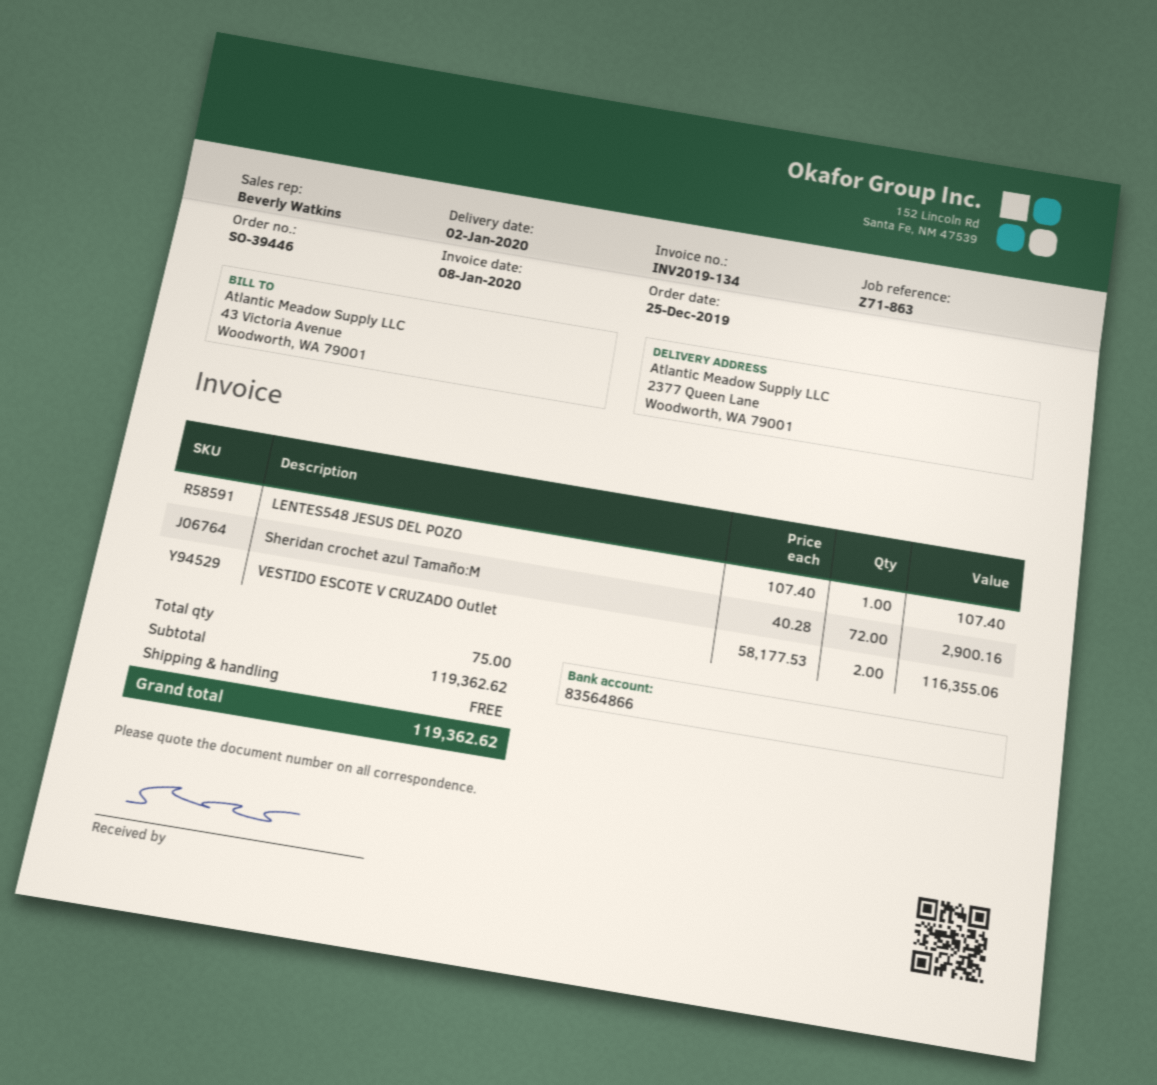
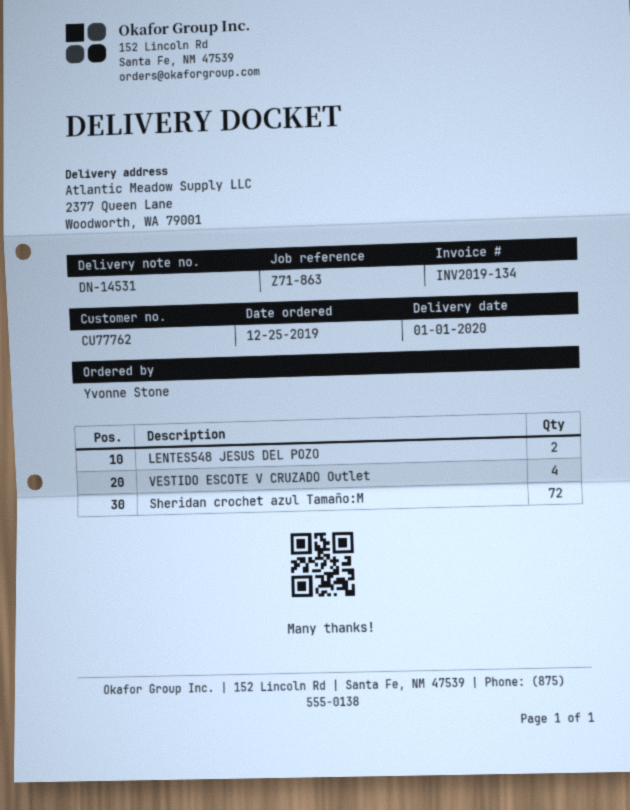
delivery date: 2020-01-02 -> 2020-01-01
LENTES548 JESUS DEL POZO: 1 -> 2
VESTIDO ESCOTE V CRUZADO Outlet: 2 -> 4

